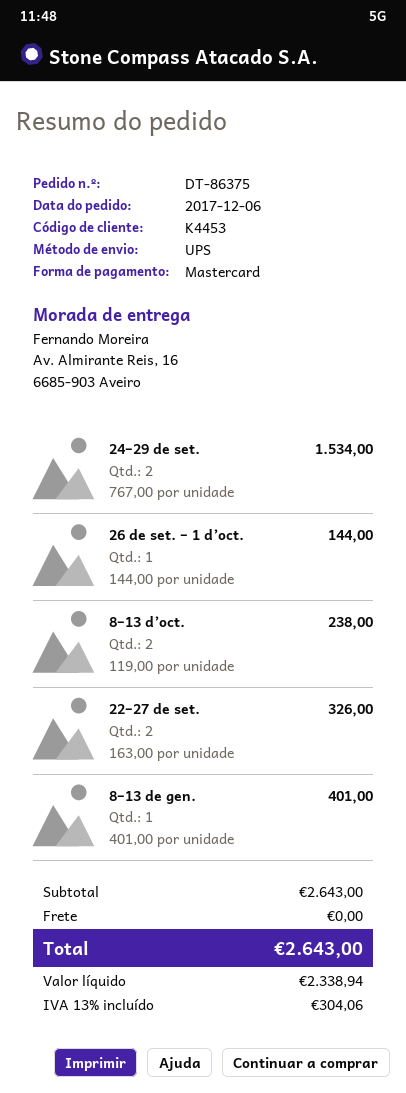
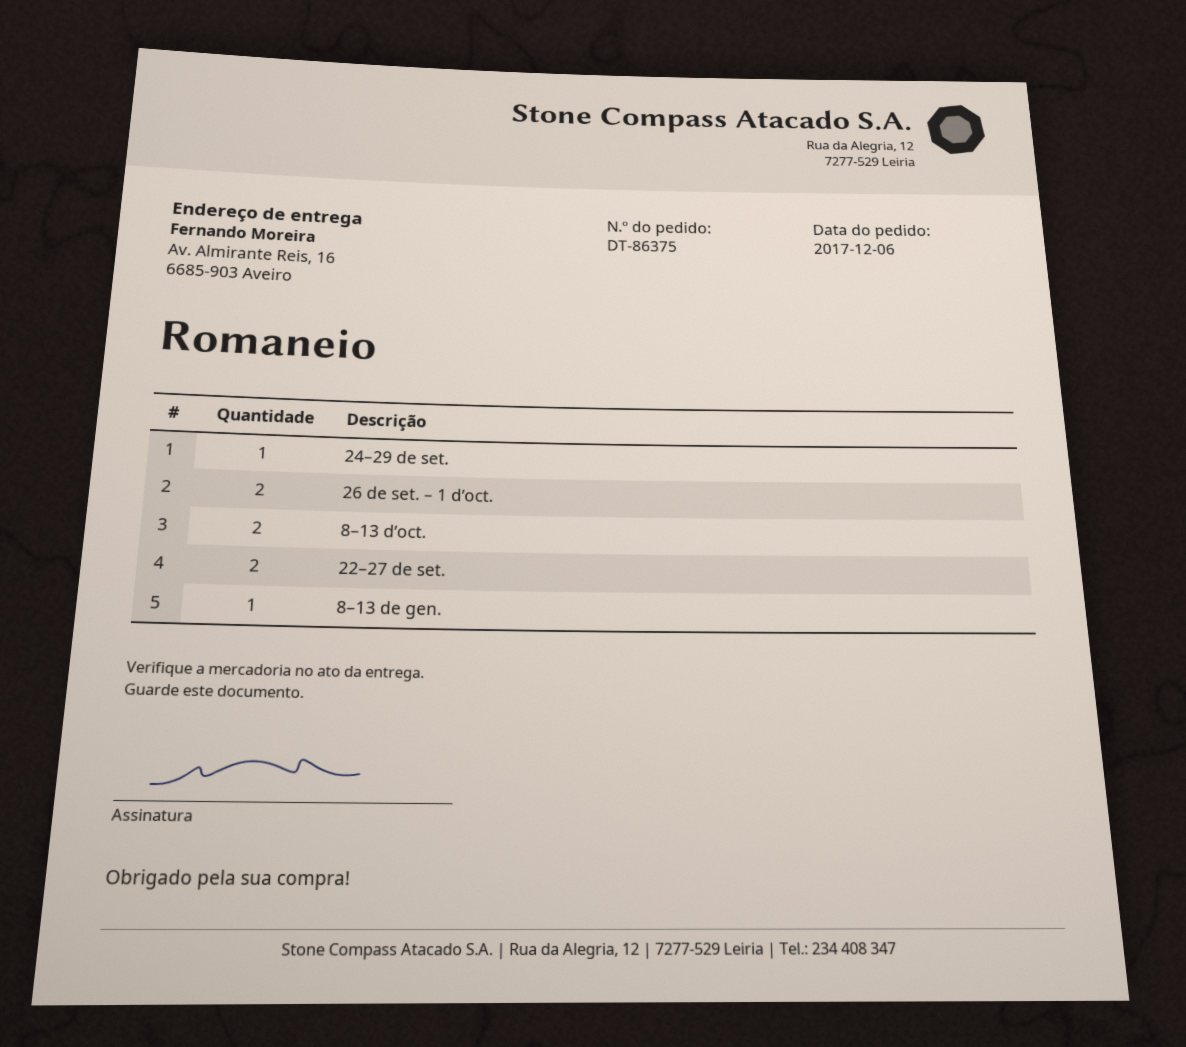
24–29 de set.: 2 -> 1
26 de set. – 1 d’oct.: 1 -> 2

